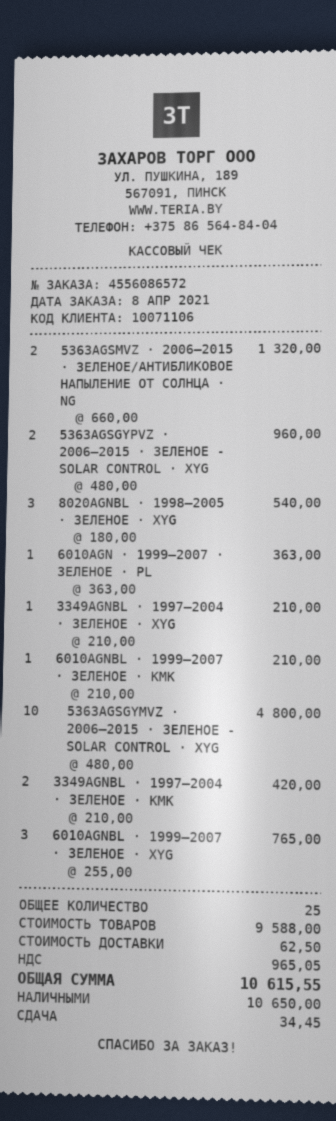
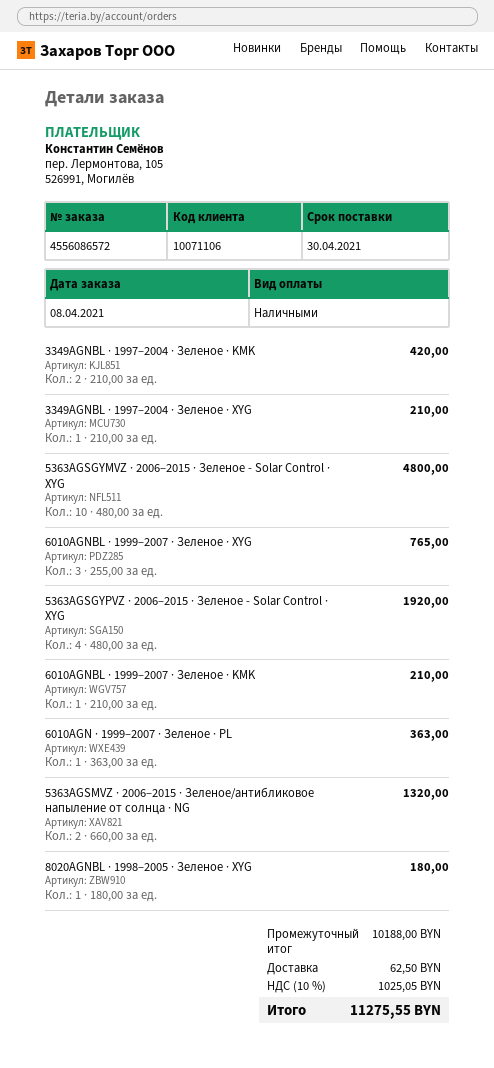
5363AGSGYPVZ · 2006–2015 · ЗЕЛЕНОЕ - SOLAR CONTROL · XYG: 2 x 480.00 = 960.00 -> 4 x 480.00 = 1920.00
8020AGNBL · 1998–2005 · ЗЕЛЕНОЕ · XYG: 3 x 180.00 = 540.00 -> 1 x 180.00 = 180.00
subtotal: 9588.00 -> 10188.00
tax: 965.05 -> 1025.05
total: 10615.55 -> 11275.55

